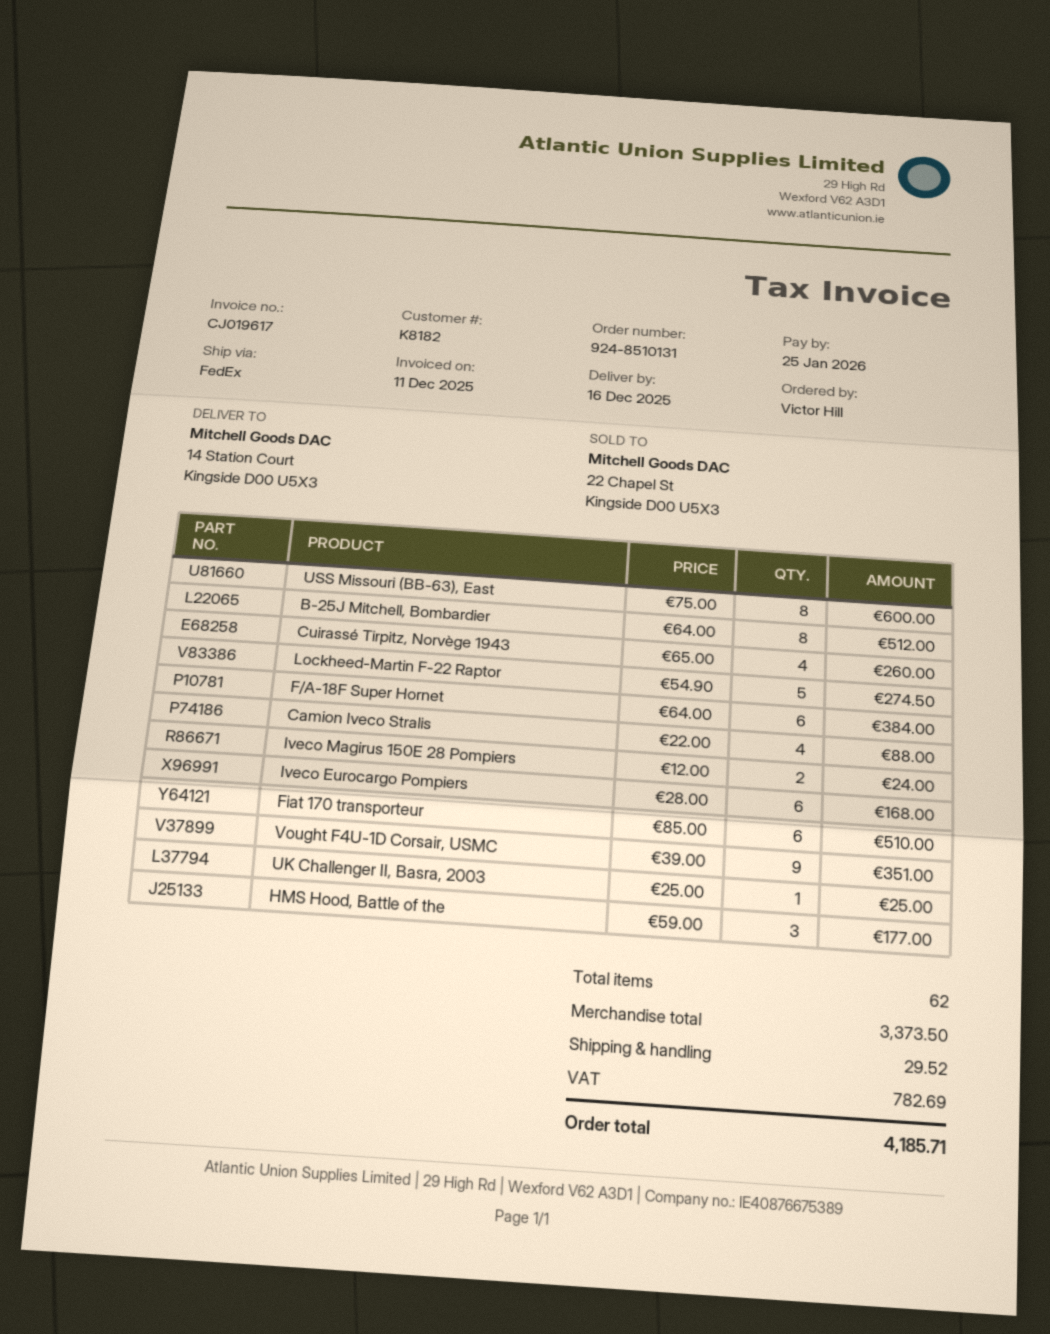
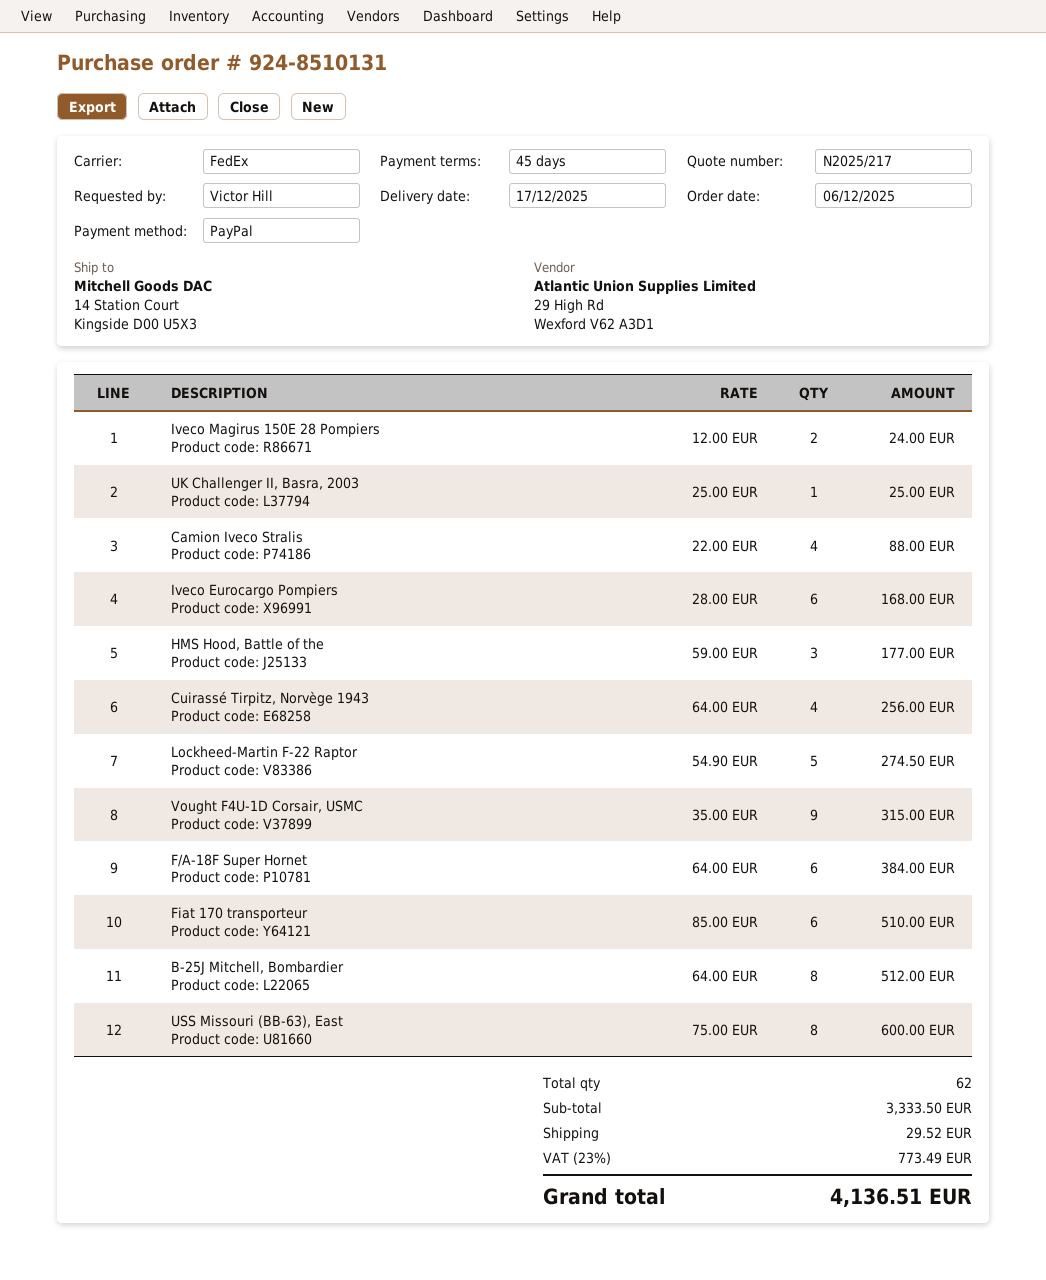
delivery date: 2025-12-16 -> 2025-12-17
Cuirassé Tirpitz, Norvège 1943: 4 x 65.00 = 260.00 -> 4 x 64.00 = 256.00
Vought F4U-1D Corsair, USMC: 9 x 39.00 = 351.00 -> 9 x 35.00 = 315.00
subtotal: 3373.50 -> 3333.50
tax: 782.69 -> 773.49
total: 4185.71 -> 4136.51

